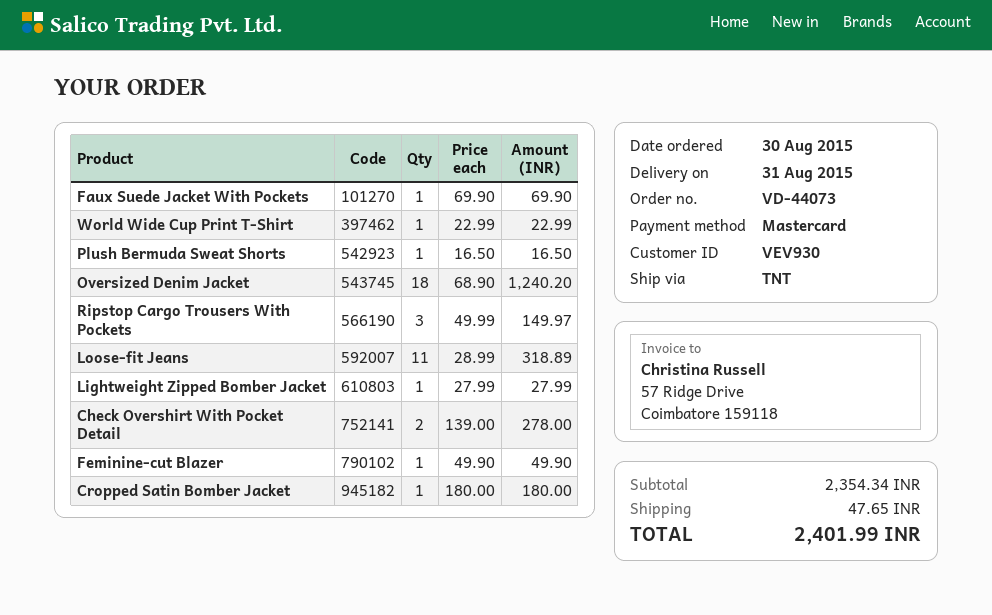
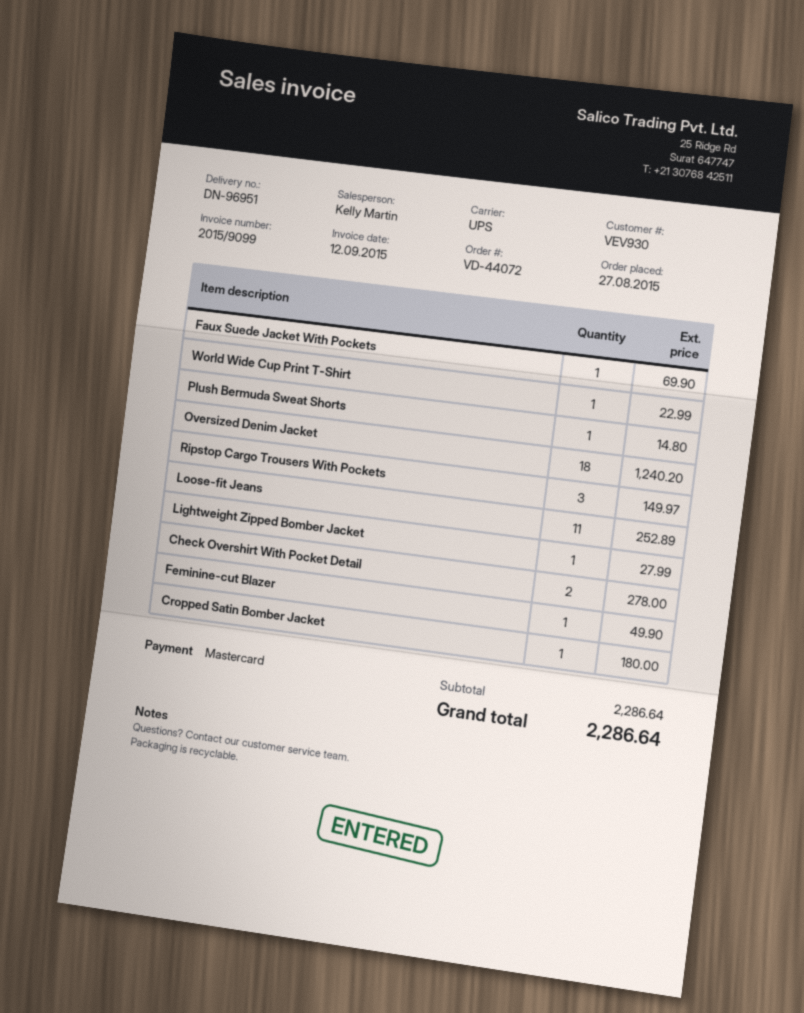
order number: VD-44073 -> VD-44072
order date: 2015-08-30 -> 2015-08-27
shipping method: TNT -> UPS
Plush Bermuda Sweat Shorts: 1 for 16.50 -> 1 for 14.80
Loose-fit Jeans: 11 for 318.89 -> 11 for 252.89
subtotal: 2354.34 -> 2286.64
shipping: 47.65 -> none
total: 2401.99 -> 2286.64

